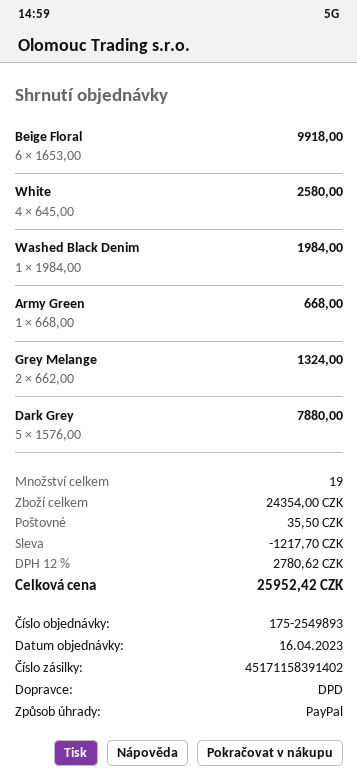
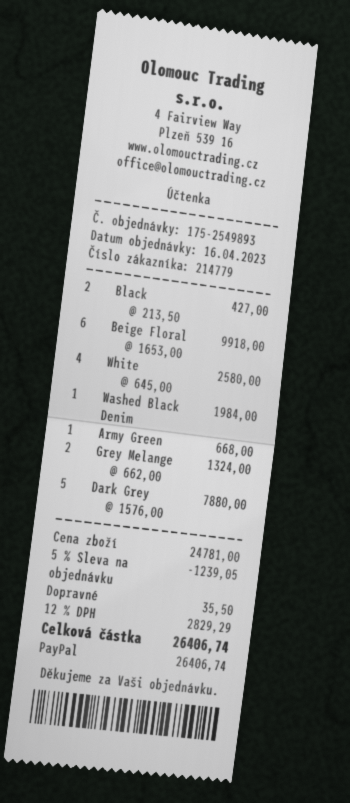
Black: none -> 2 x 213.50 = 427.00
subtotal: 24354.00 -> 24781.00
discount: 1217.70 -> 1239.05
tax: 12% = 2780.62 -> 12% = 2829.29
total: 25952.42 -> 26406.74

